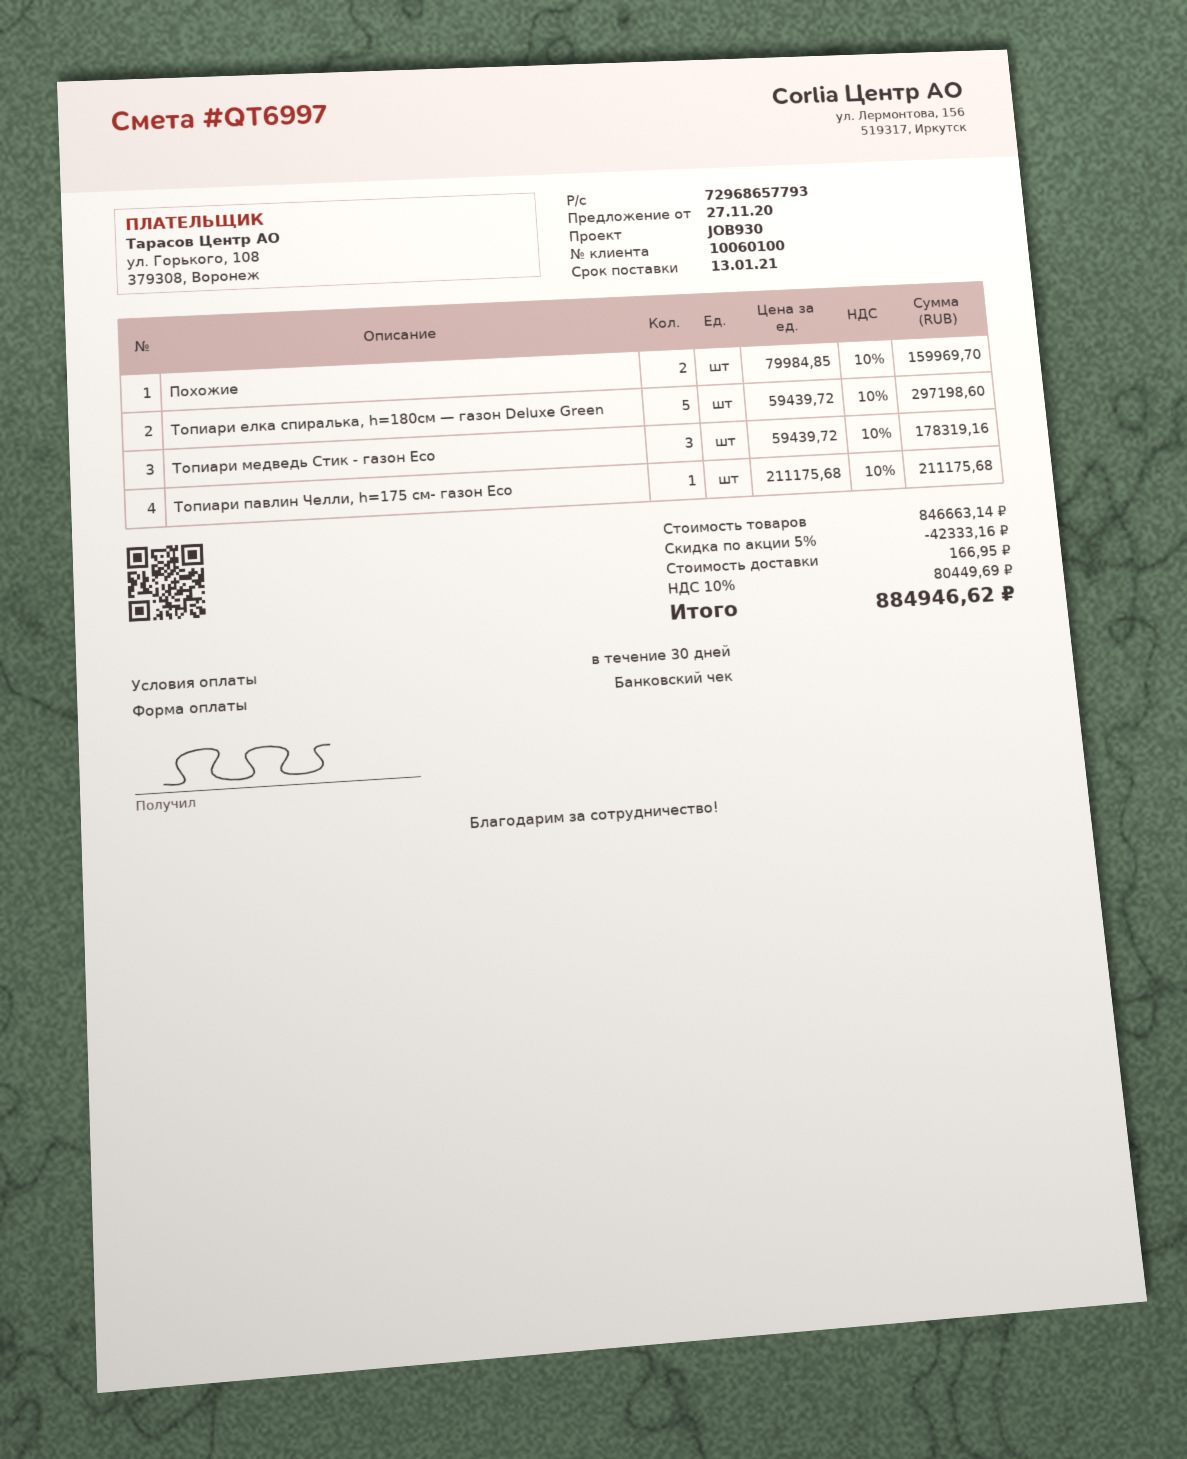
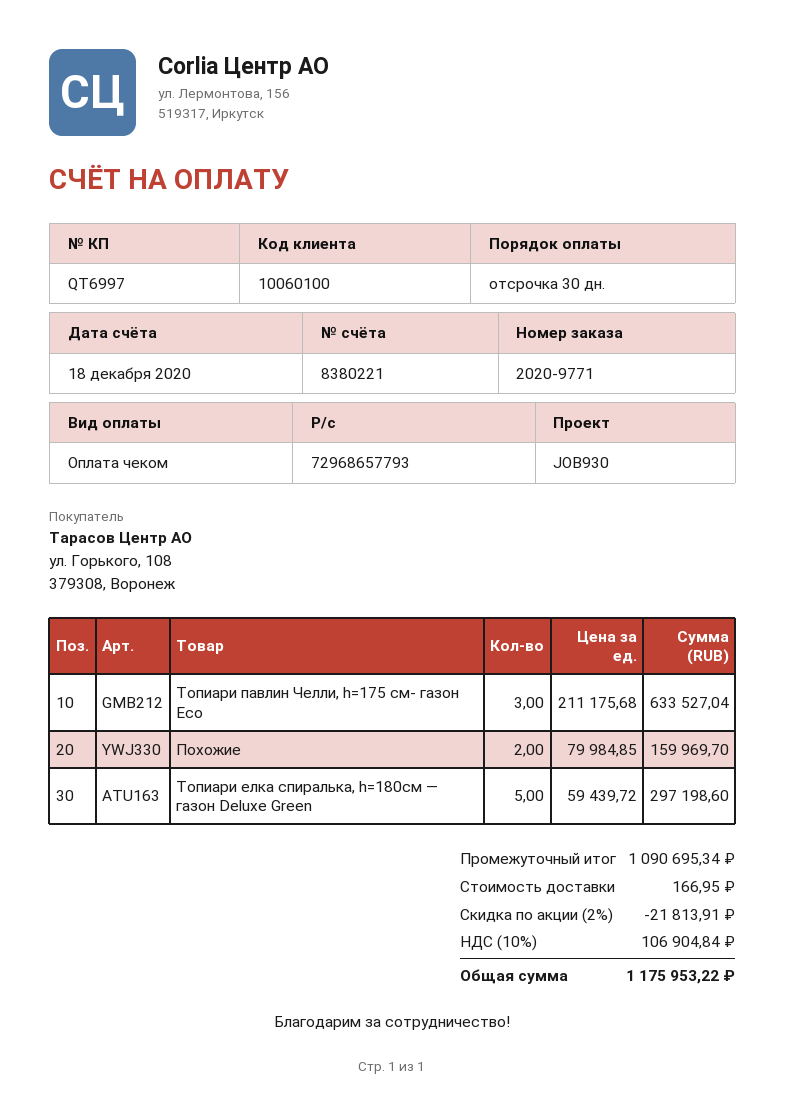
Топиари медведь Стик - газон Есо: 3 x 59439.72 = 178319.16 -> none
Топиари павлин Челли, h=175 см- газон Eco: 1 x 211175.68 = 211175.68 -> 3 x 211175.68 = 633527.04
subtotal: 846663.14 -> 1090695.34
discount: 5% = 42333.16 -> 2% = 21813.91
tax: 10% = 80449.69 -> 10% = 106904.84
total: 884946.62 -> 1175953.22

